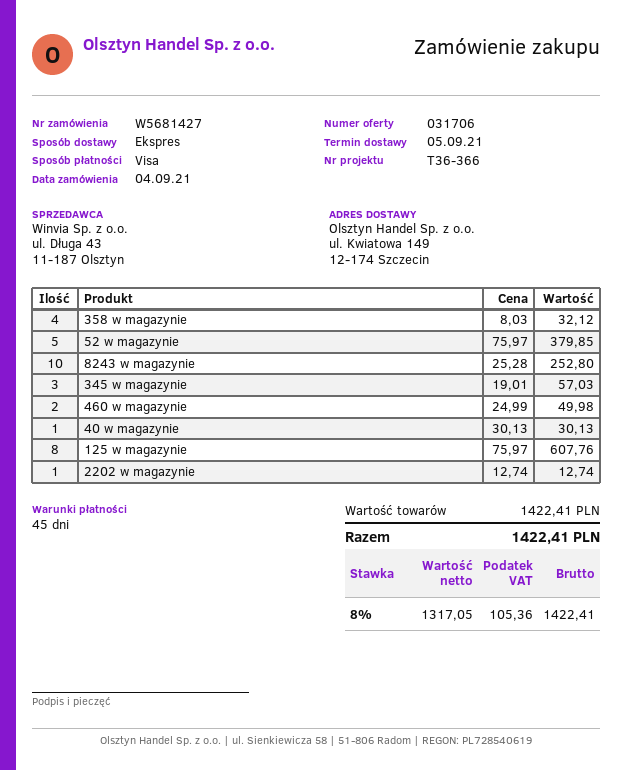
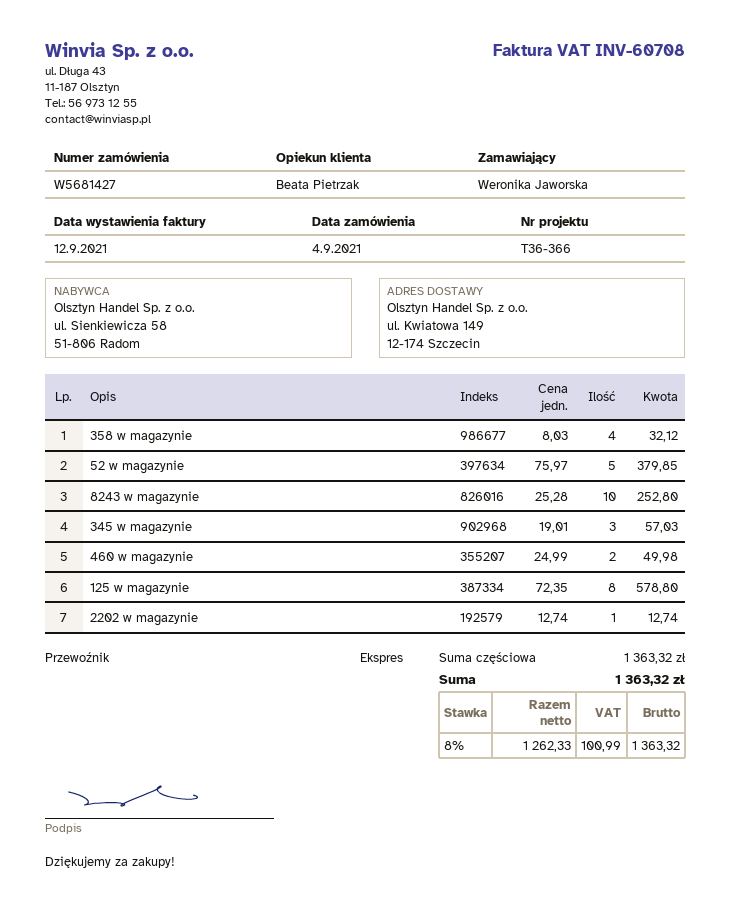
40 w magazynie: 1 x 30.13 = 30.13 -> none
125 w magazynie: 8 x 75.97 = 607.76 -> 8 x 72.35 = 578.80
subtotal: 1422.41 -> 1363.32
net: 1317.05 -> 1262.33
tax: 8% = 105.36 -> 8% = 100.99
total: 1422.41 -> 1363.32

